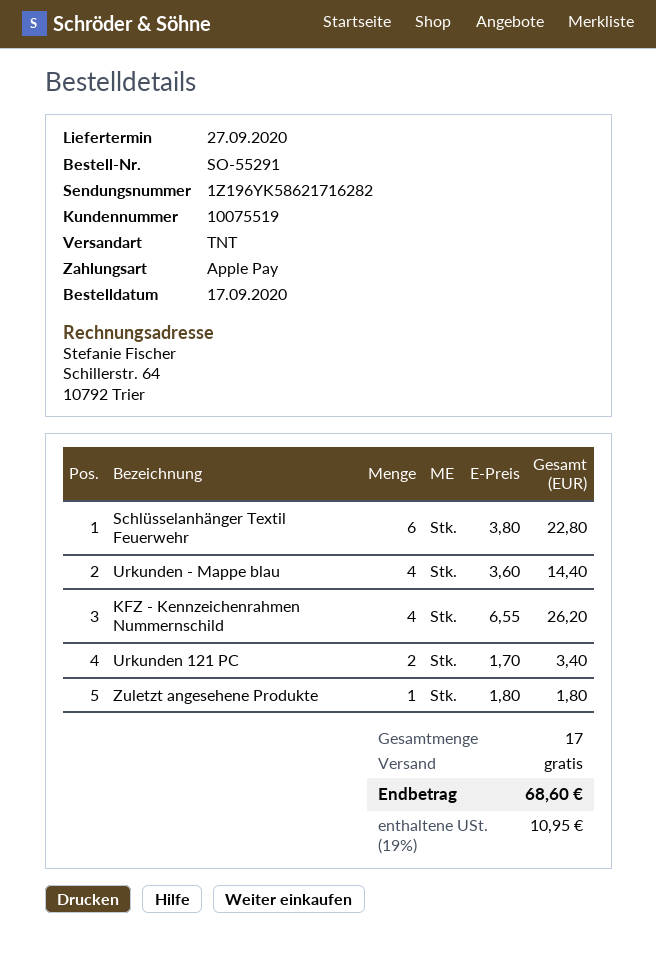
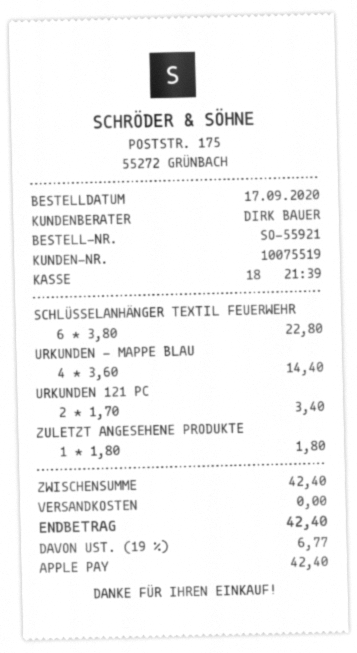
order number: SO-55291 -> SO-55921
KFZ - Kennzeichenrahmen Nummernschild: 4 x 6.55 = 26.20 -> none
tax: 19% = 10.95 -> 19% = 6.77
total: 68.60 -> 42.40

